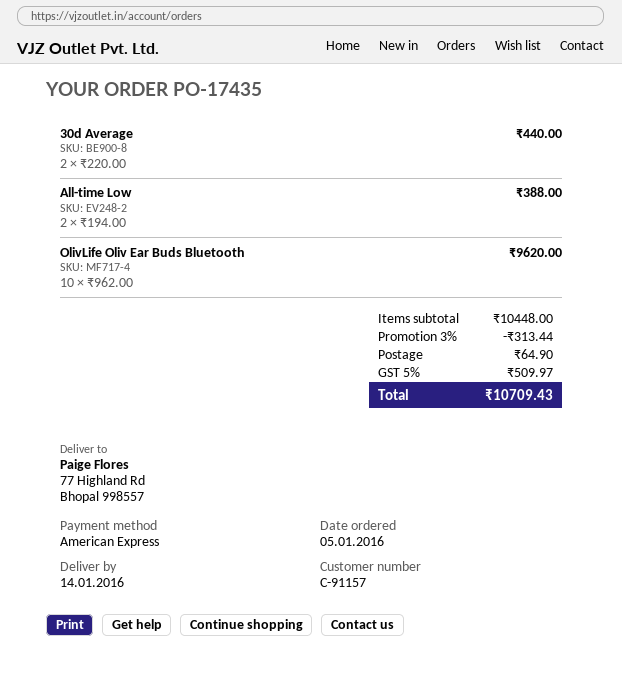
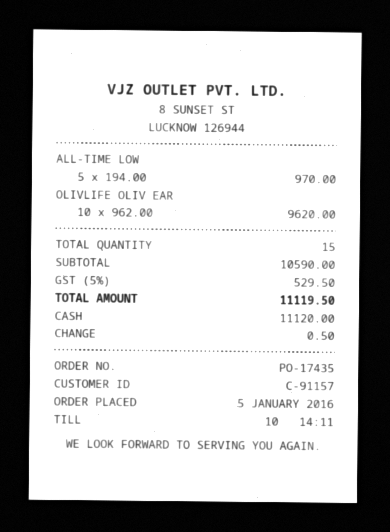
payment method: American Express -> cash
30d Average: 2 x 220.00 = 440.00 -> none
All-time Low: 2 x 194.00 = 388.00 -> 5 x 194.00 = 970.00
subtotal: 10448.00 -> 10590.00
discount: 3% = 313.44 -> none
shipping: 64.90 -> none
tax: 5% = 509.97 -> 5% = 529.50
total: 10709.43 -> 11119.50

